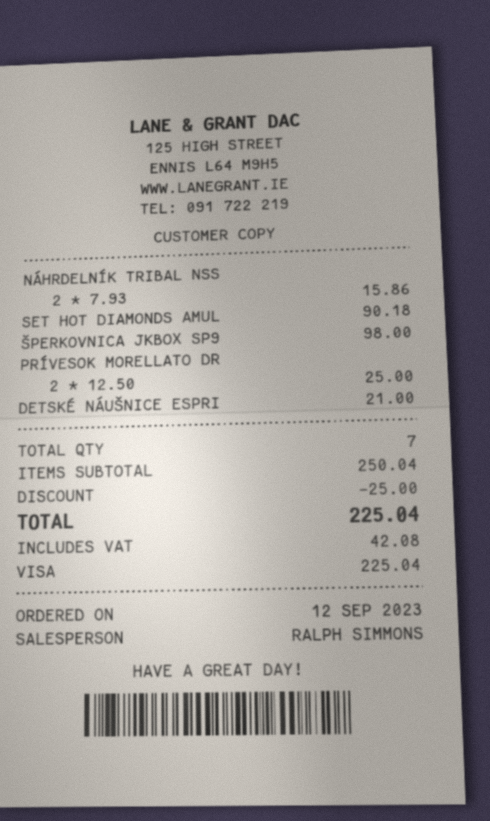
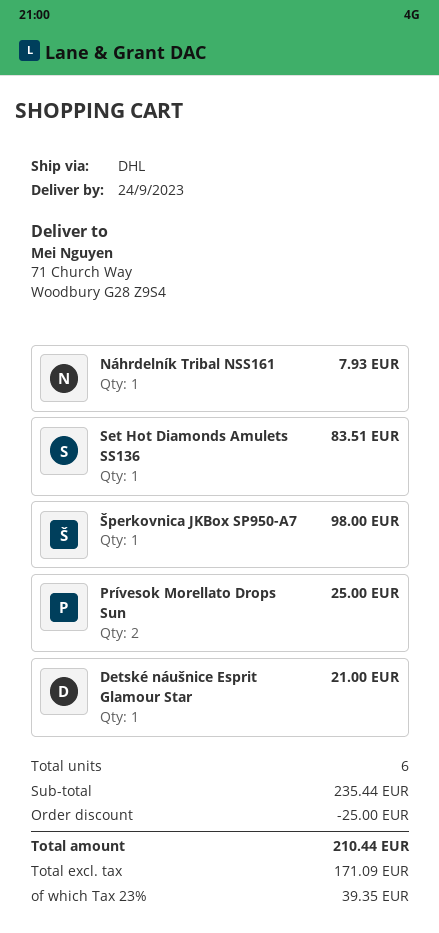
NÁHRDELNÍK TRIBAL NSS: 2 for 15.86 -> 1 for 7.93
SET HOT DIAMONDS AMUL: 1 for 90.18 -> 1 for 83.51
total quantity: 7 -> 6
subtotal: 250.04 -> 235.44
tax: 42.08 -> 39.35
total: 225.04 -> 210.44

